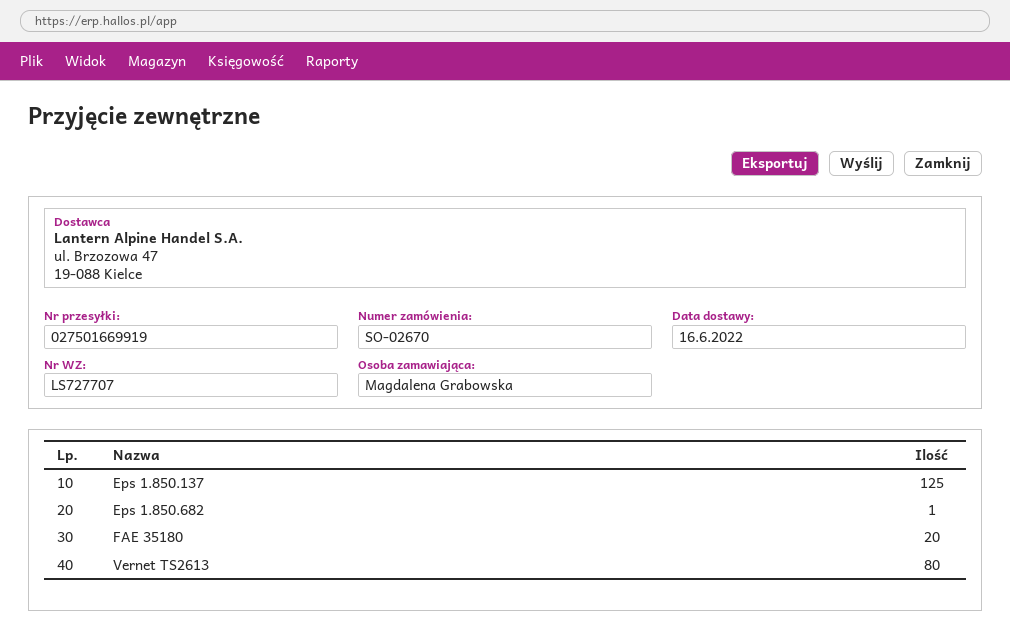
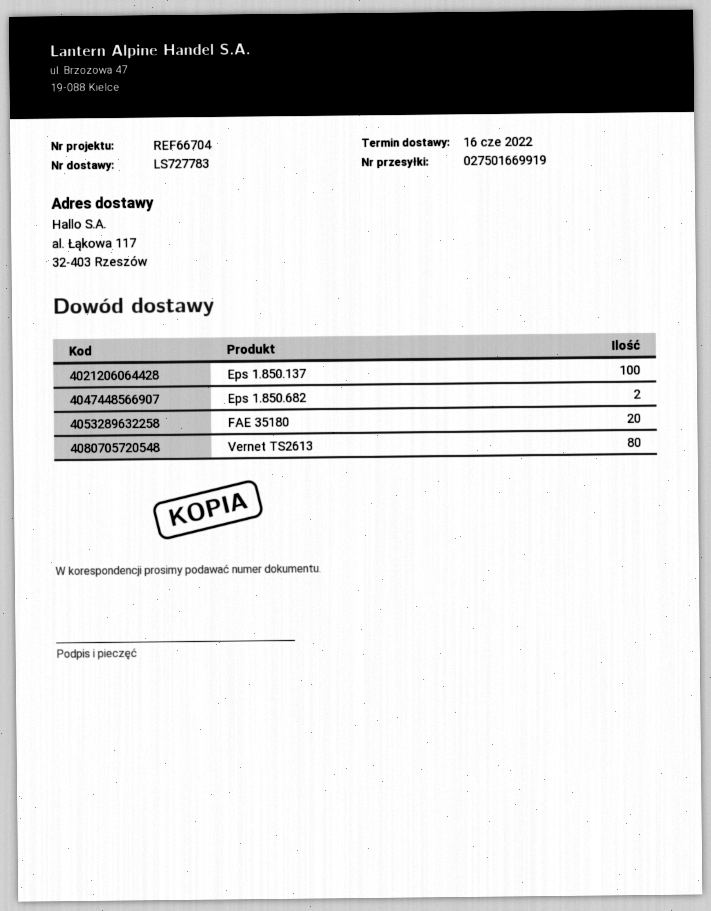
delivery note number: LS727707 -> LS727783
Eps 1.850.137: 125 -> 100
Eps 1.850.682: 1 -> 2

